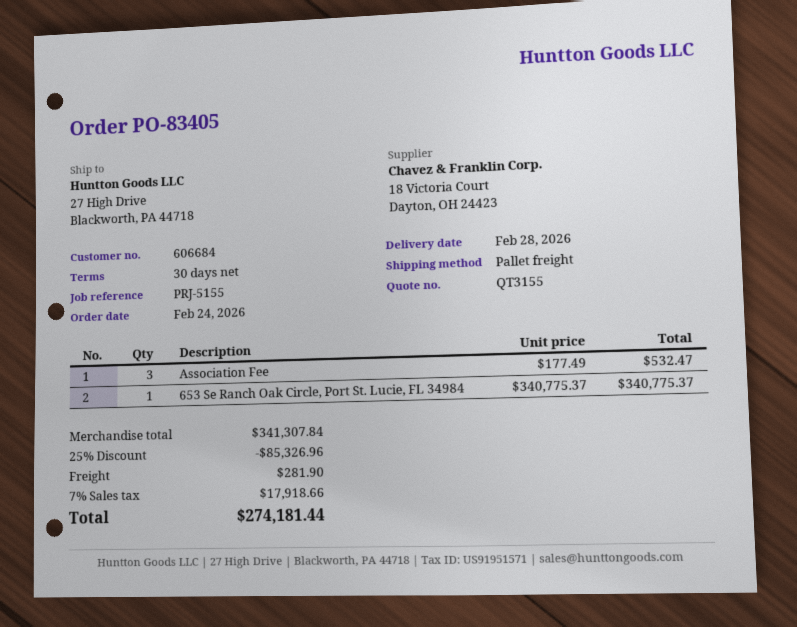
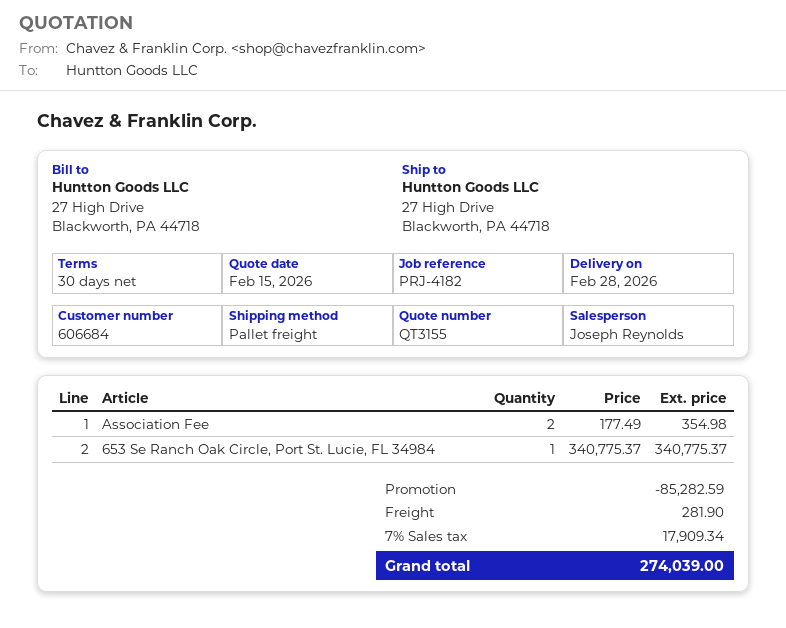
reference: PRJ-5155 -> PRJ-4182
Association Fee: 3 x 177.49 = 532.47 -> 2 x 177.49 = 354.98
discount: 85326.96 -> 85282.59
tax: 7% = 17918.66 -> 7% = 17909.34
total: 274181.44 -> 274039.00

